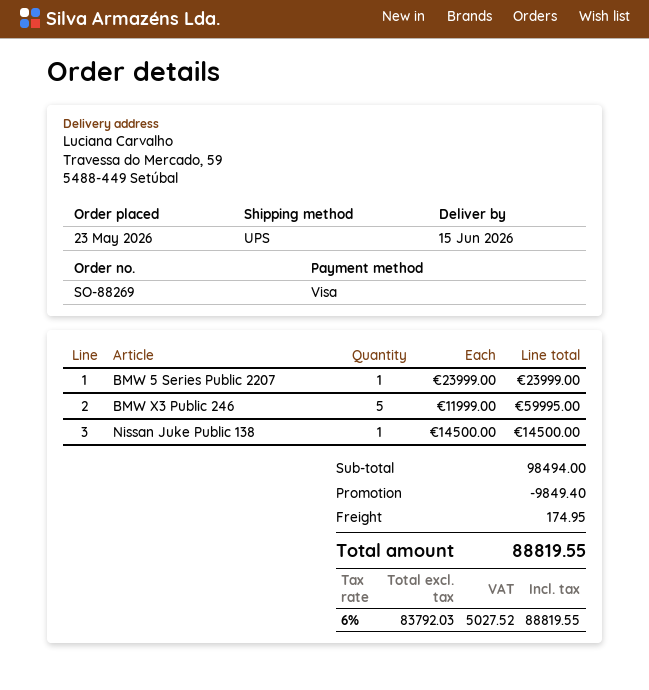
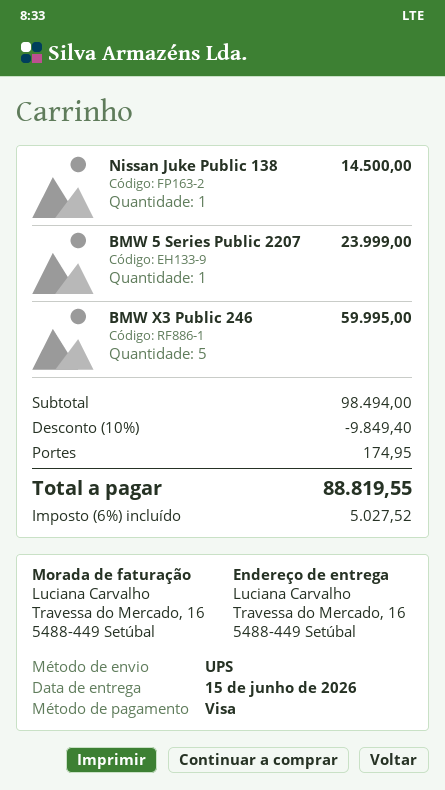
ship to: Travessa do Mercado, 59, 5488-449 Setúbal -> Travessa do Mercado, 16, 5488-449 Setúbal

